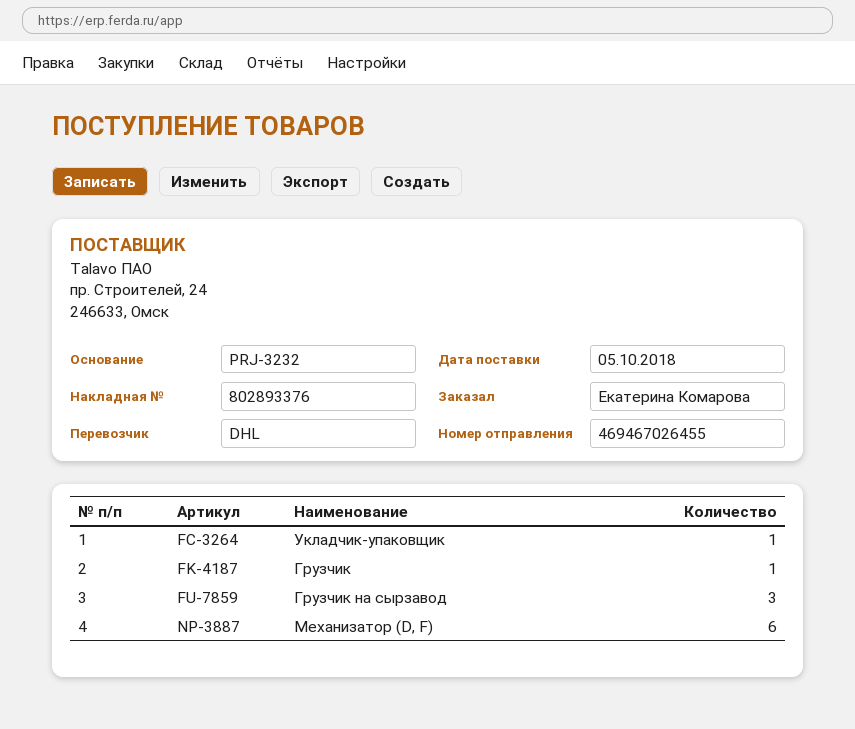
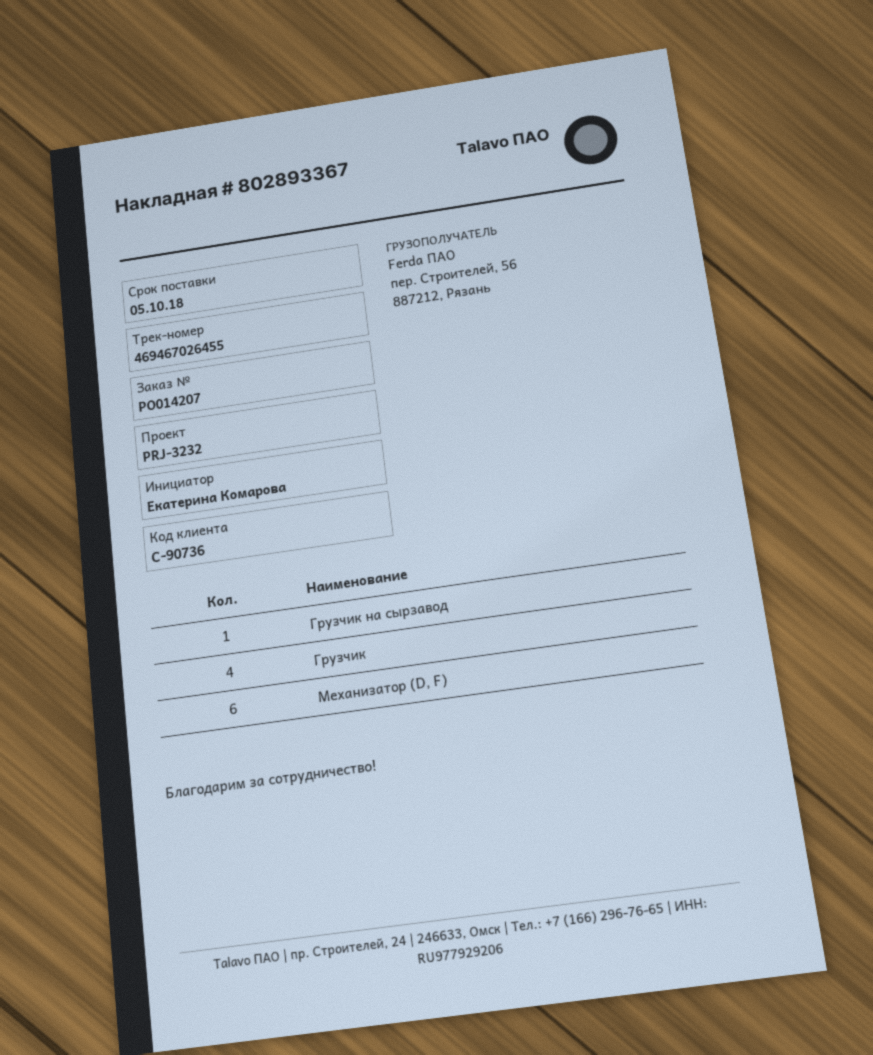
delivery note number: 802893376 -> 802893367
Укладчик-упаковщик: 1 -> none
Грузчик: 1 -> 4
Грузчик на сырзавод: 3 -> 1

